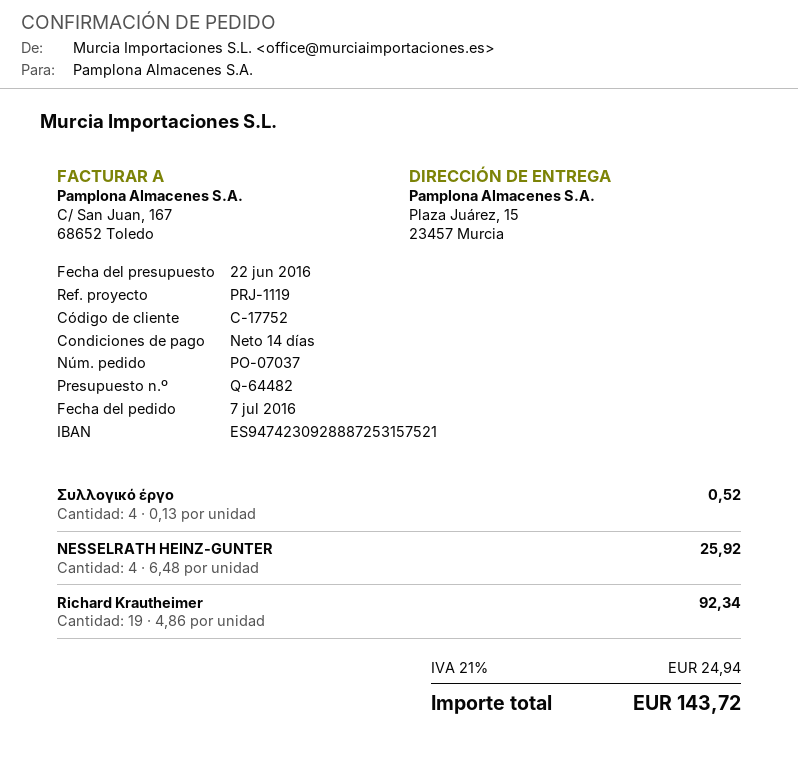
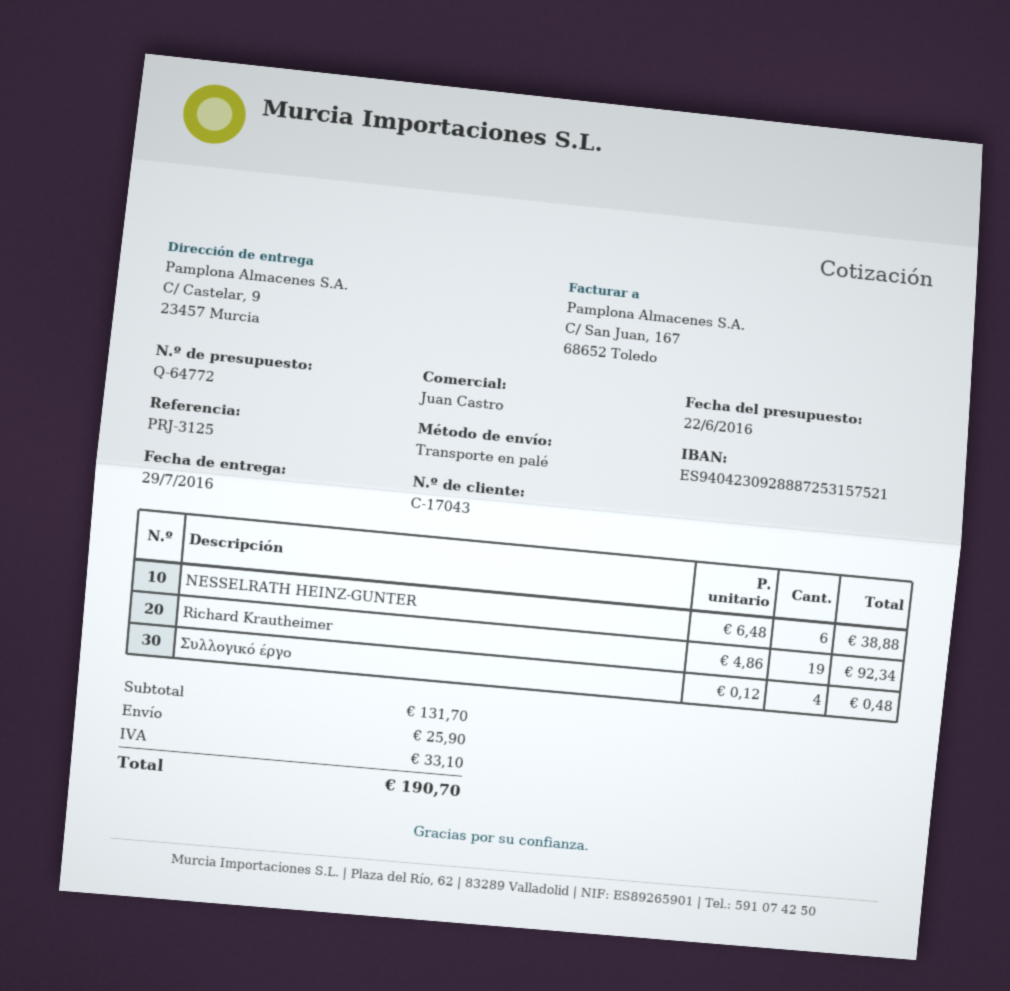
quote number: Q-64482 -> Q-64772
customer number: C-17752 -> C-17043
reference: PRJ-1119 -> PRJ-3125
bank account: ES9474230928887253157521 -> ES9404230928887253157521
ship to: Plaza Juárez, 15, 23457 Murcia -> C/ Castelar, 9, 23457 Murcia
Συλλογικό έργο: 4 x 0.13 = 0.52 -> 4 x 0.12 = 0.48
NESSELRATH HEINZ-GUNTER: 4 x 6.48 = 25.92 -> 6 x 6.48 = 38.88
shipping: none -> 25.90
tax: 24.94 -> 33.10
total: 143.72 -> 190.70

